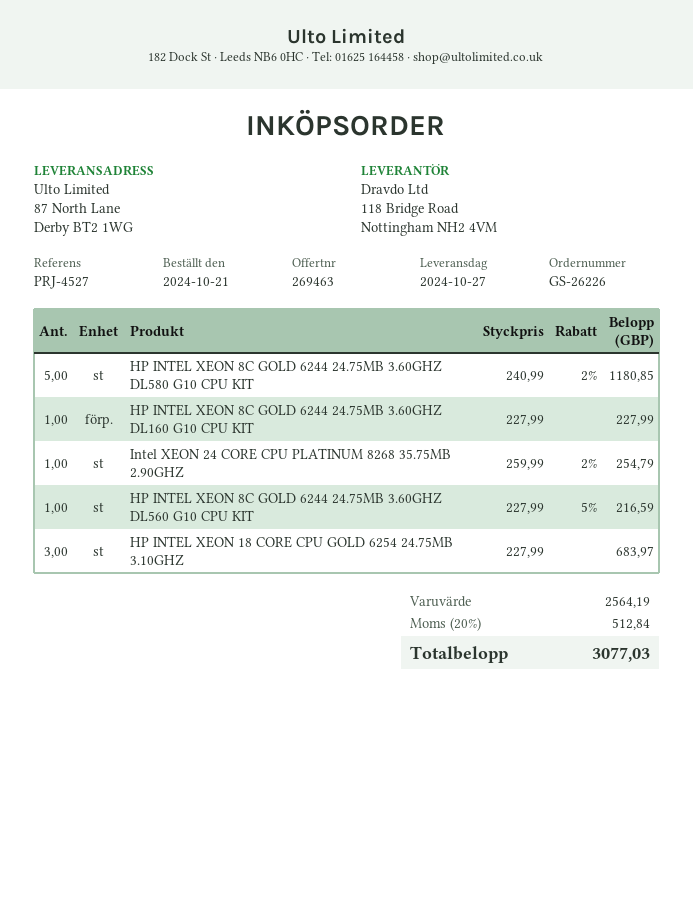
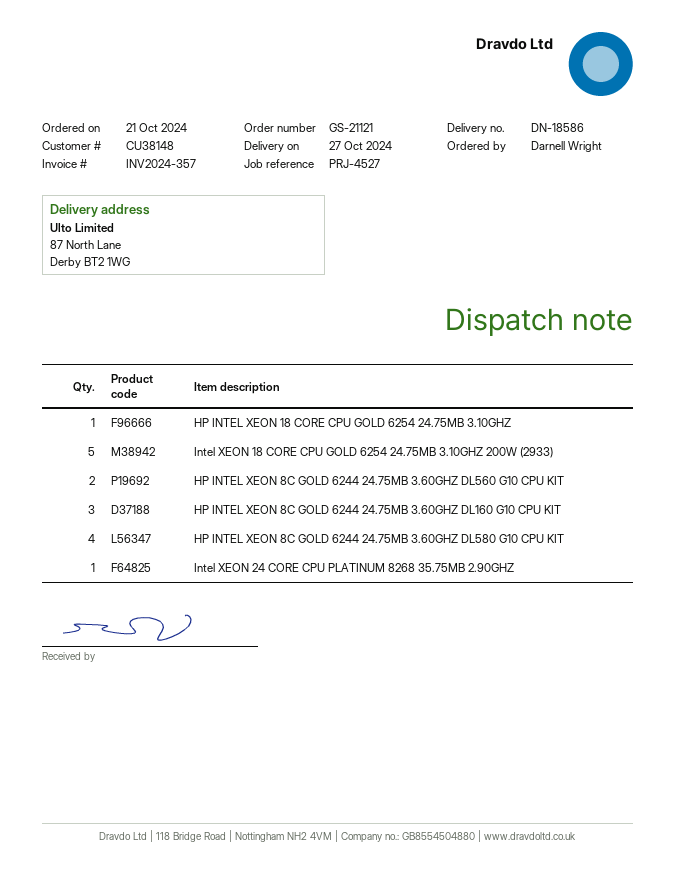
order number: GS-26226 -> GS-21121
HP INTEL XEON 8C GOLD 6244 24.75MB 3.60GHZ DL580 G10 CPU KIT: 5 -> 4
HP INTEL XEON 8C GOLD 6244 24.75MB 3.60GHZ DL160 G10 CPU KIT: 1 -> 3
HP INTEL XEON 8C GOLD 6244 24.75MB 3.60GHZ DL560 G10 CPU KIT: 1 -> 2
HP INTEL XEON 18 CORE CPU GOLD 6254 24.75MB 3.10GHZ: 3 -> 1
Intel XEON 18 CORE CPU GOLD 6254 24.75MB 3.10GHZ 200W (2933): none -> 5

